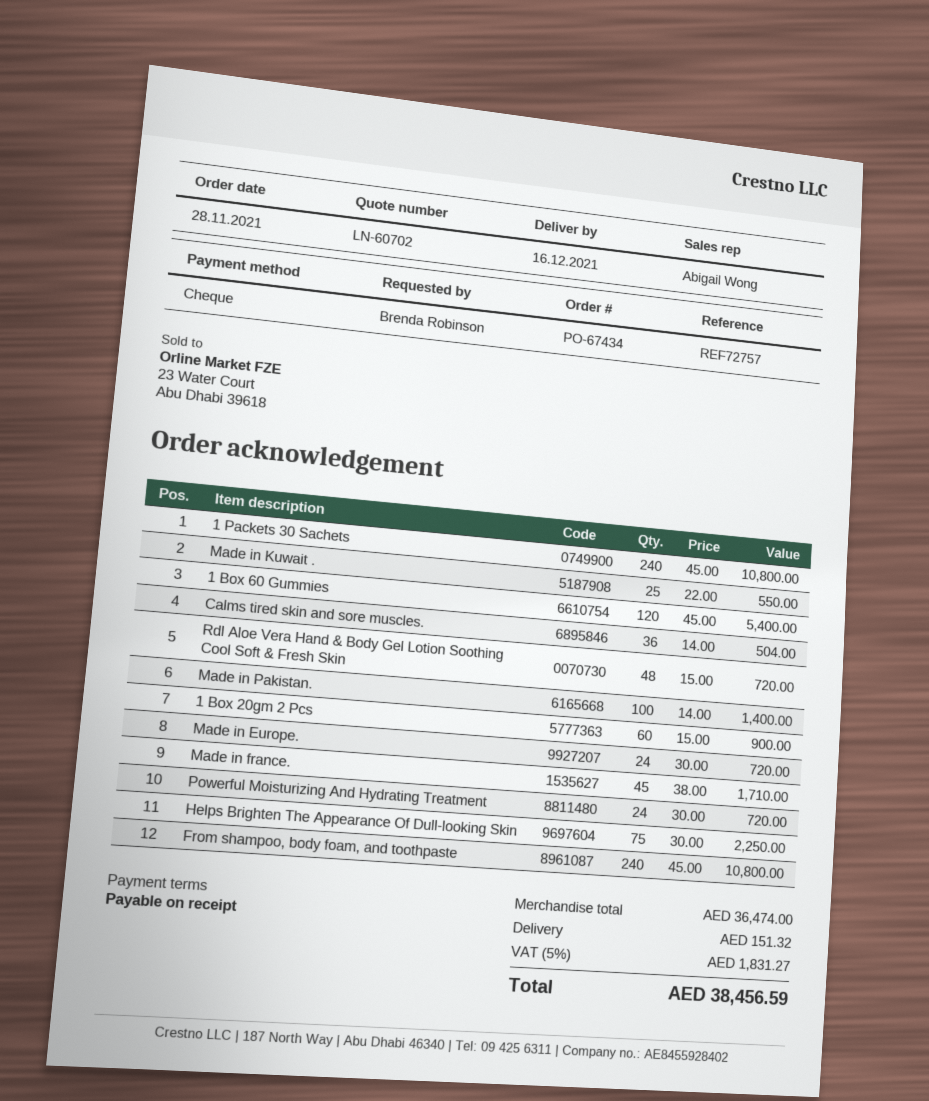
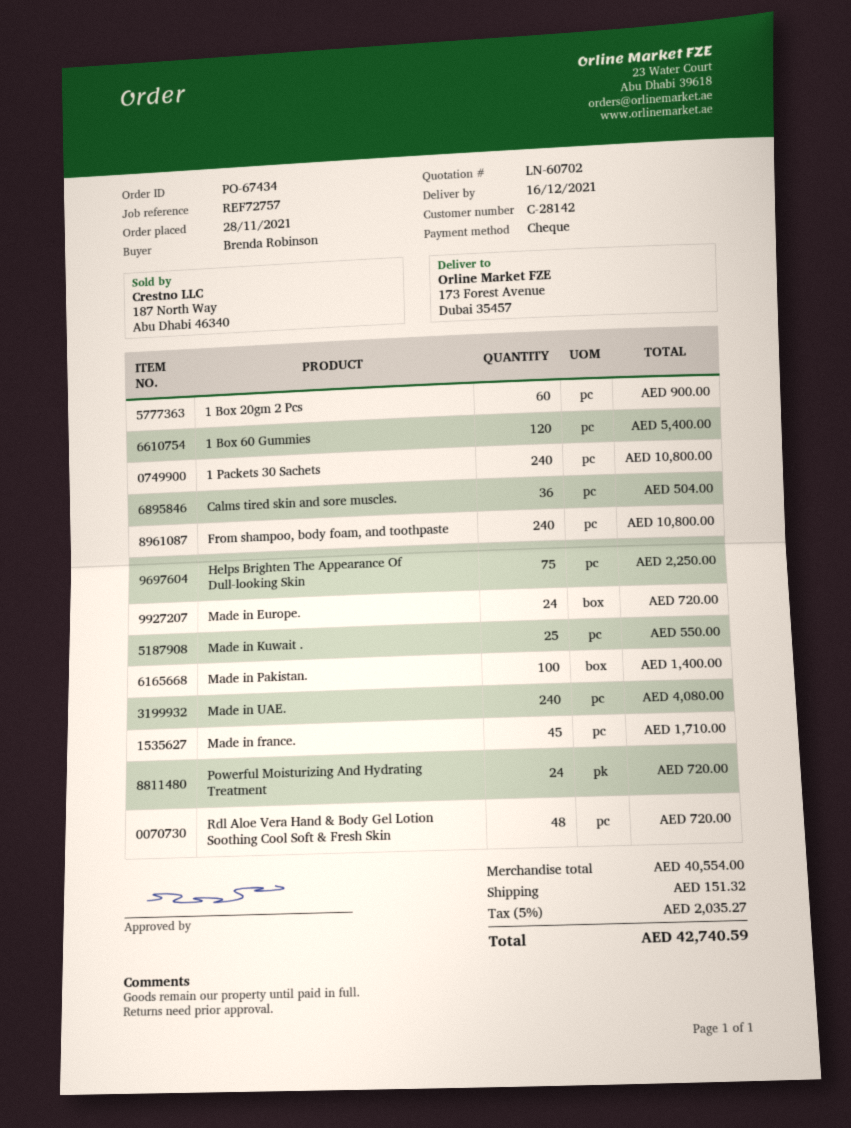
Made in UAE.: none -> 240 for 4080.00
subtotal: 36474.00 -> 40554.00
tax: 5% = 1831.27 -> 5% = 2035.27
total: 38456.59 -> 42740.59

